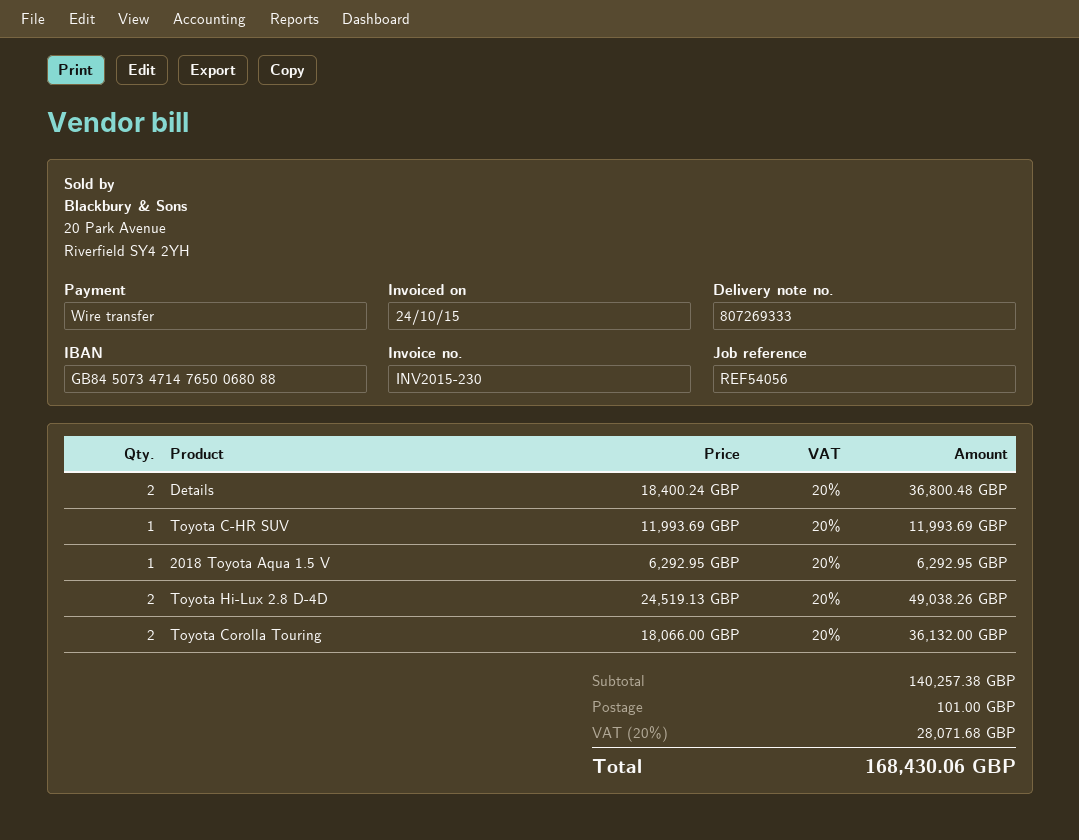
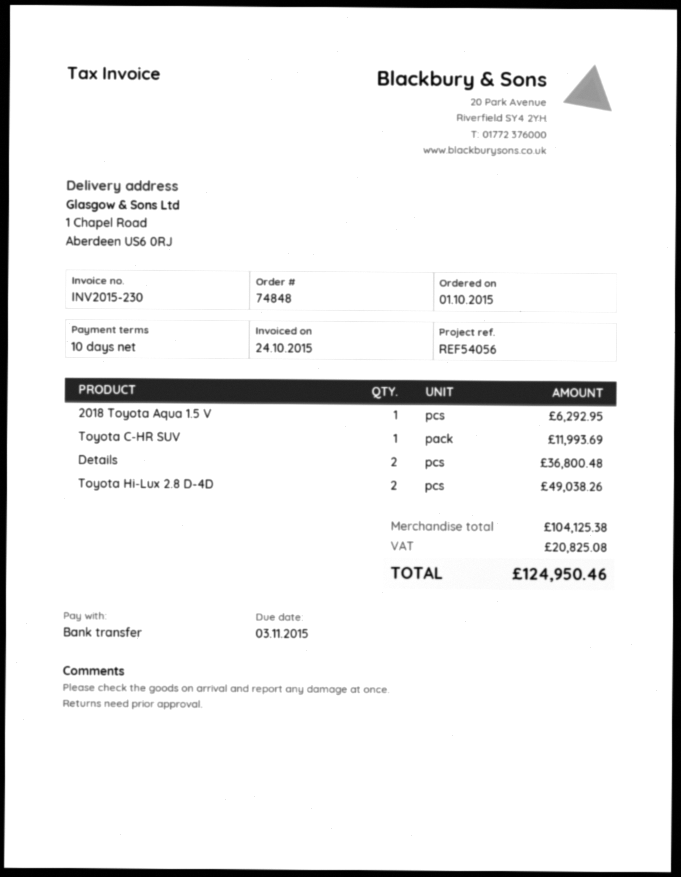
Toyota Corolla Touring: 2 for 36132.00 -> none
subtotal: 140257.38 -> 104125.38
shipping: 101.00 -> none
tax: 28071.68 -> 20825.08
total: 168430.06 -> 124950.46

